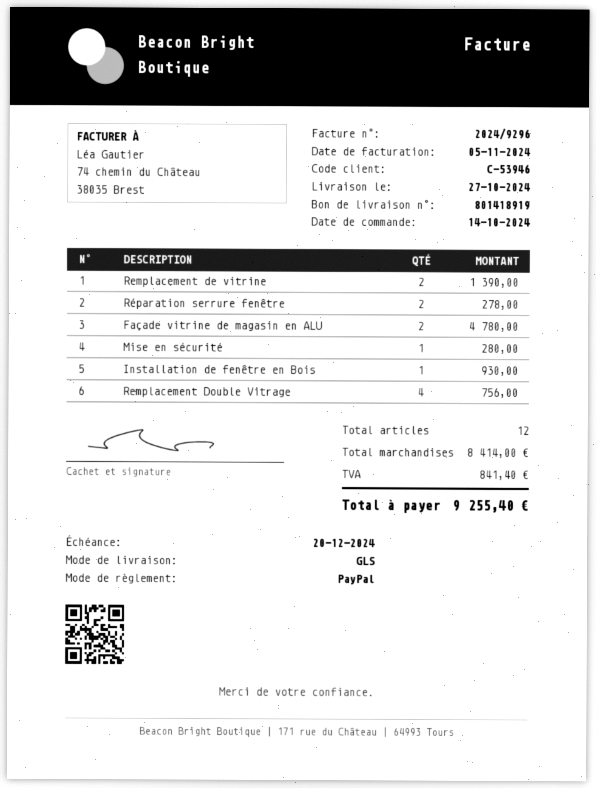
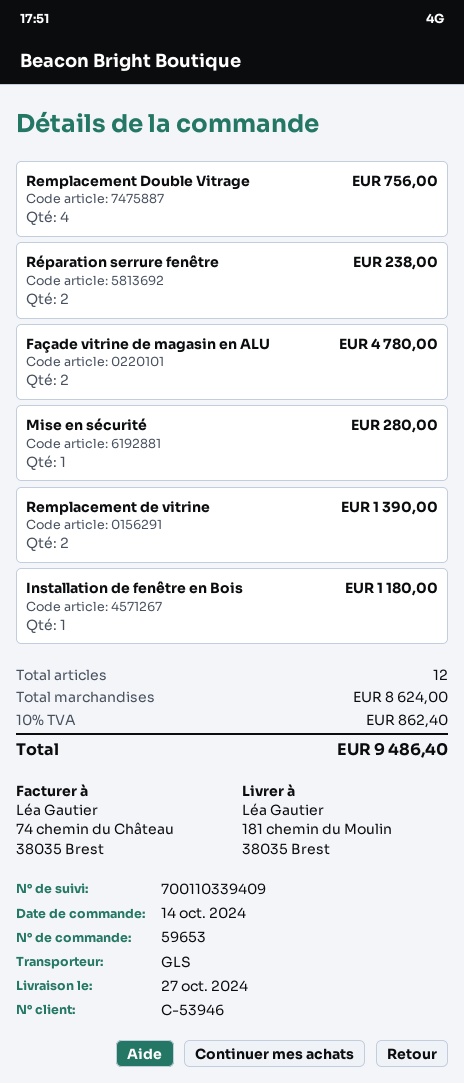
Réparation serrure fenêtre: 2 for 278.00 -> 2 for 238.00
Installation de fenêtre en Bois: 1 for 930.00 -> 1 for 1180.00
subtotal: 8414.00 -> 8624.00
tax: 841.40 -> 862.40
total: 9255.40 -> 9486.40

